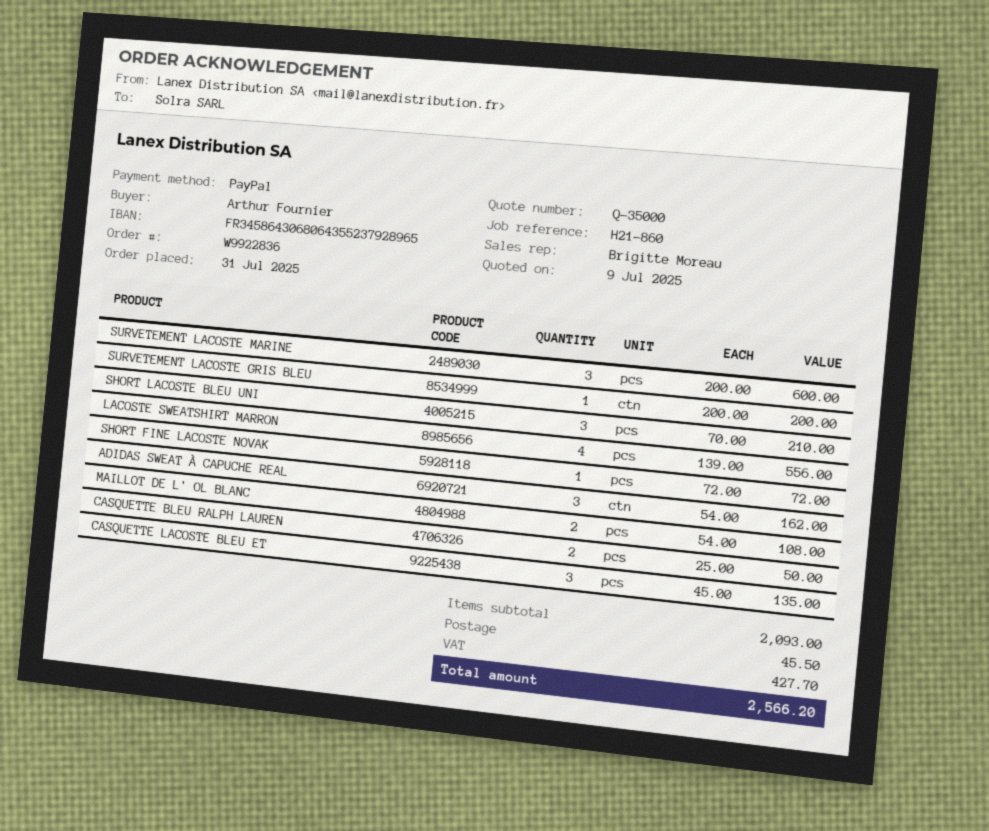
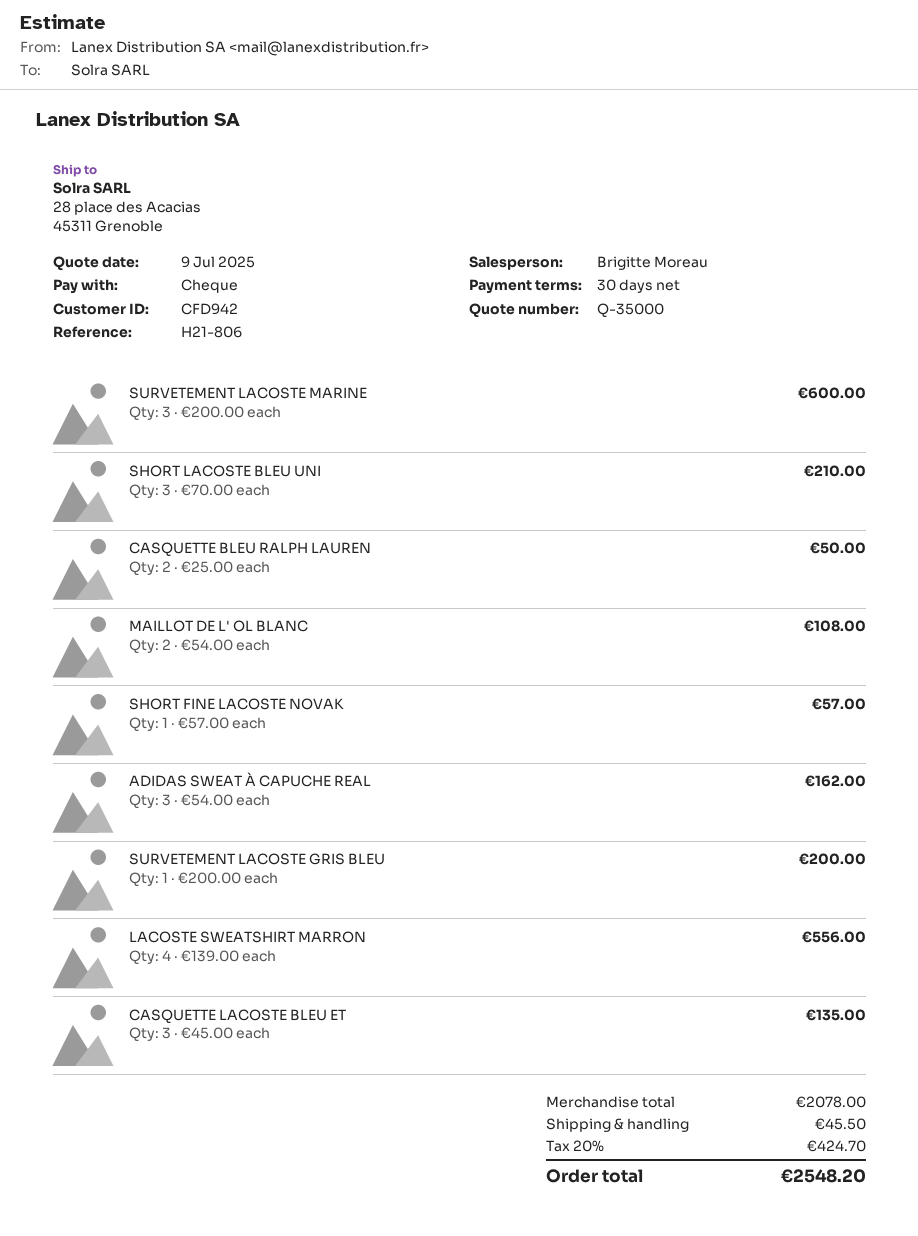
reference: H21-860 -> H21-806
payment method: PayPal -> cheque
SHORT FINE LACOSTE NOVAK: 1 x 72.00 = 72.00 -> 1 x 57.00 = 57.00
subtotal: 2093.00 -> 2078.00
tax: 427.70 -> 424.70
total: 2566.20 -> 2548.20

